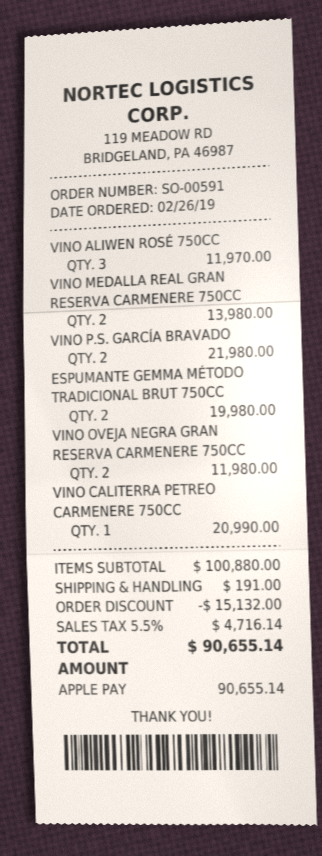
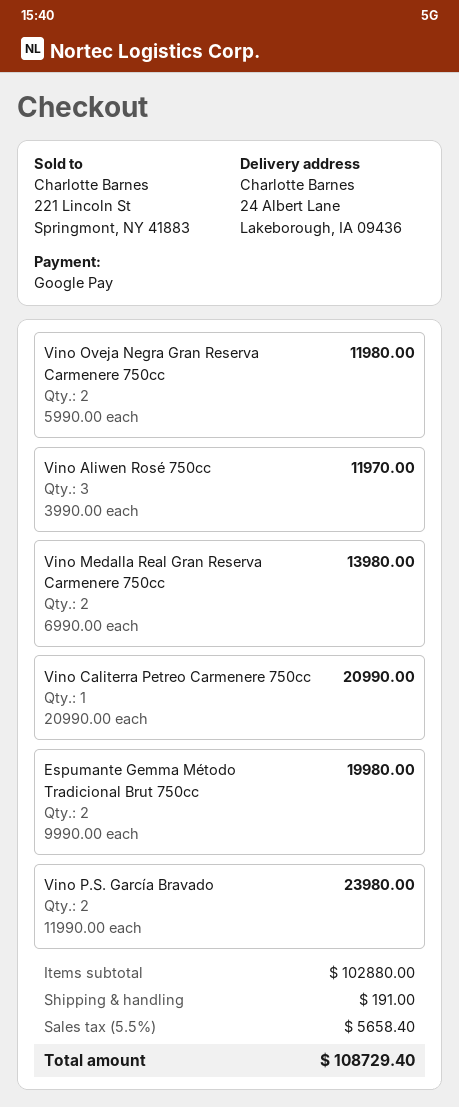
payment method: Apple Pay -> Google Pay
VINO P.S. GARCÍA BRAVADO: 2 for 21980.00 -> 2 for 23980.00
subtotal: 100880.00 -> 102880.00
discount: 15132.00 -> none
tax: 5.5% = 4716.14 -> 5.5% = 5658.40
total: 90655.14 -> 108729.40

